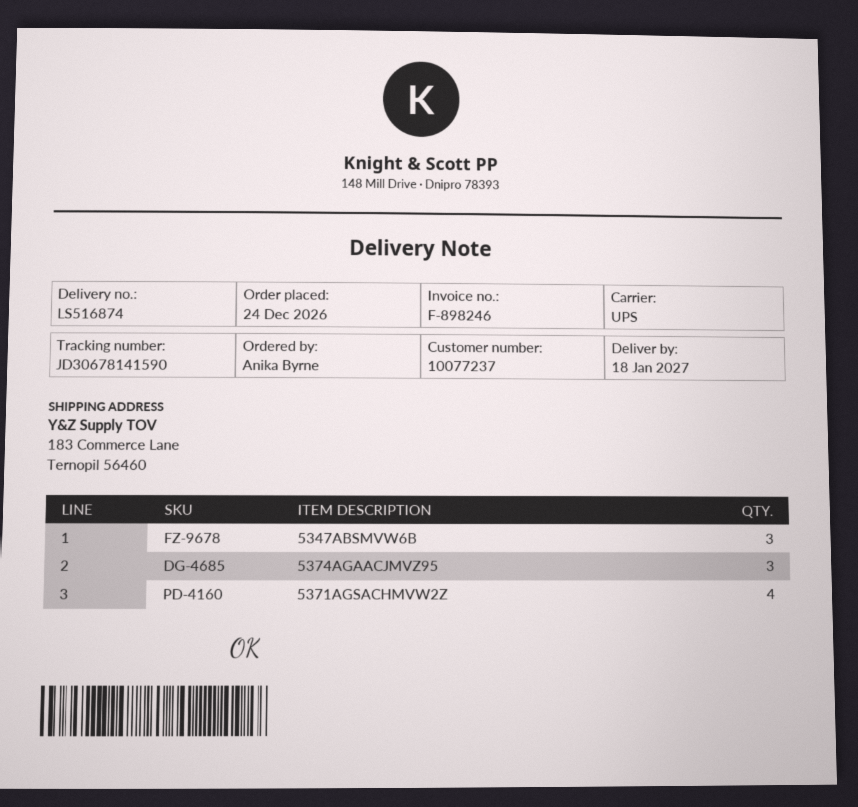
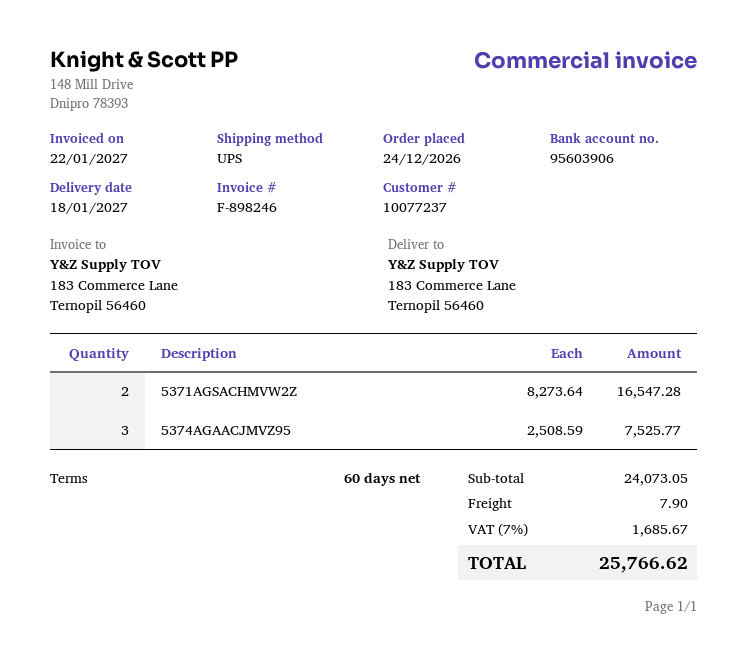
5347ABSMVW6B: 3 -> none
5371AGSACHMVW2Z: 4 -> 2

